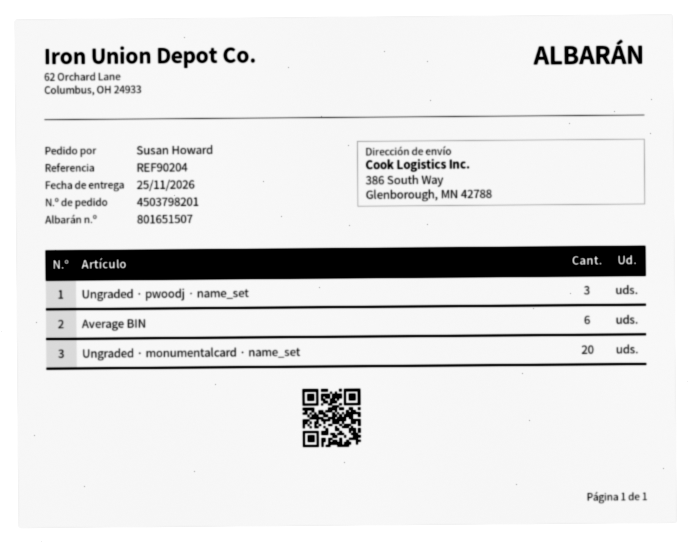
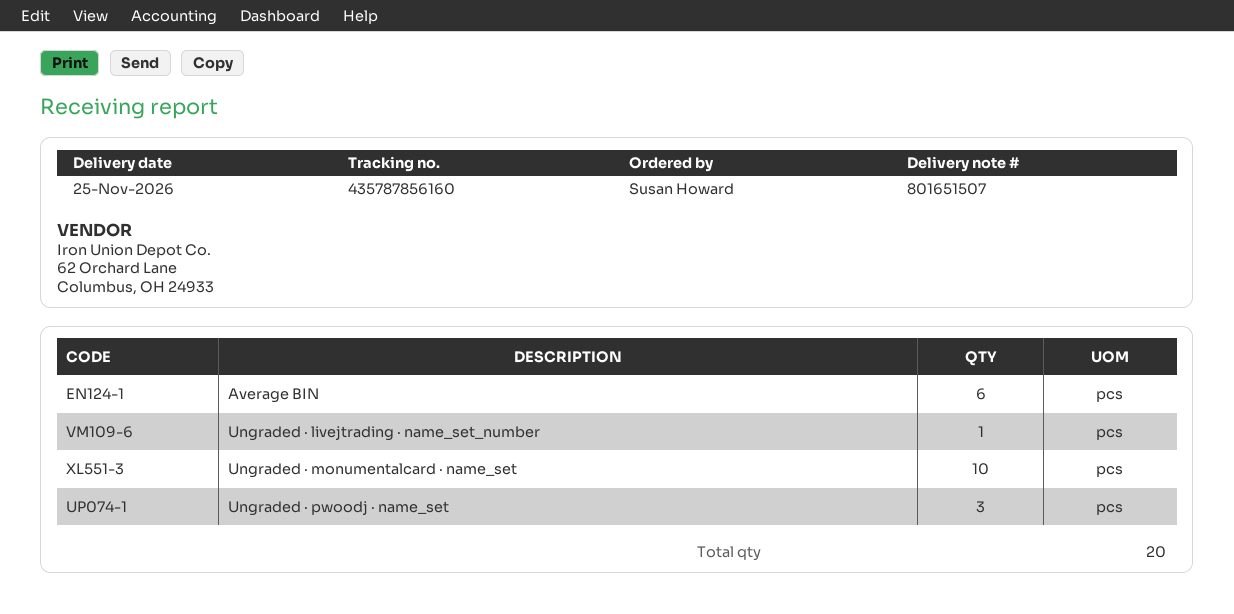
Ungraded · monumentalcard · name_set: 20 -> 10
Ungraded · livejtrading · name_set_number: none -> 1

